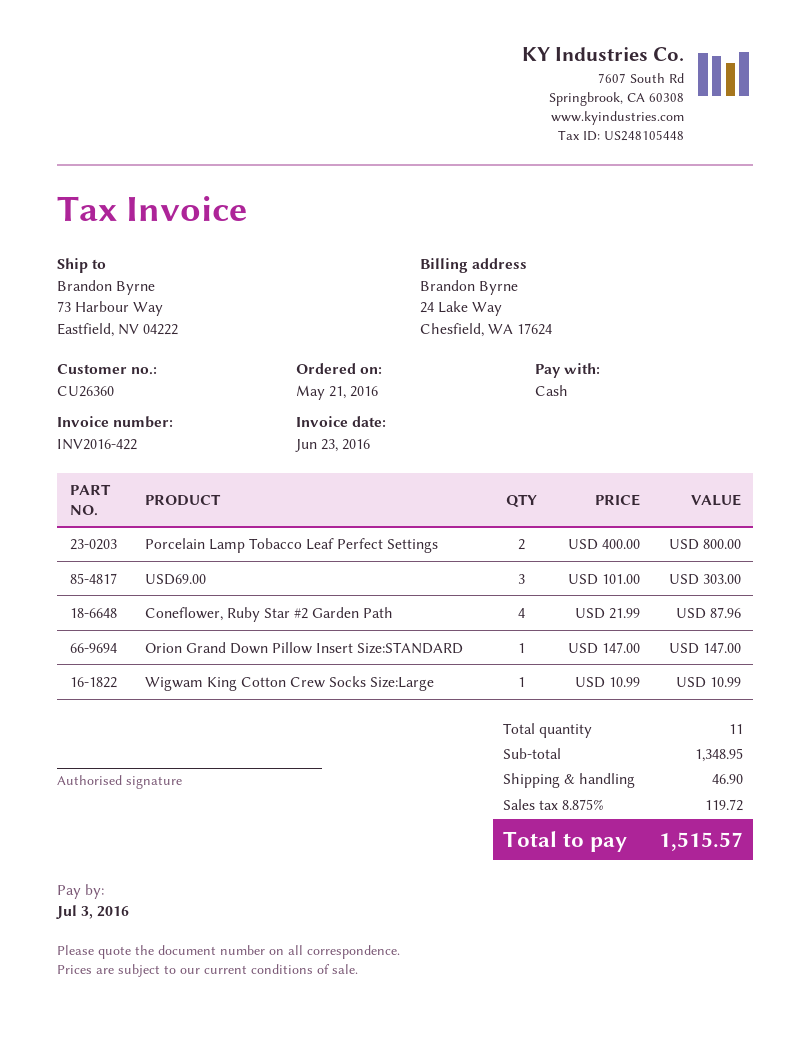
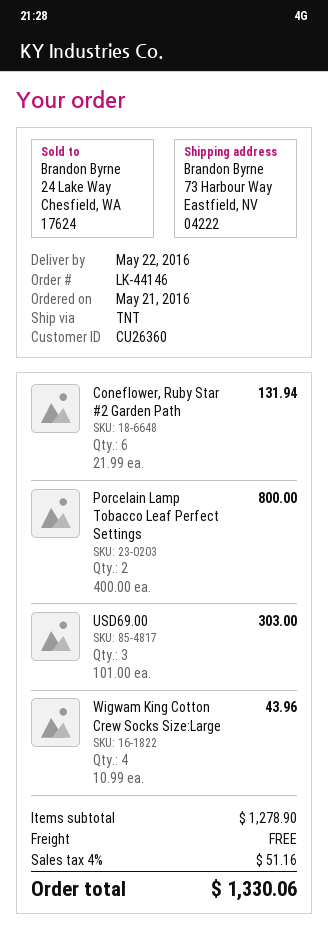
Coneflower, Ruby Star #2 Garden Path: 4 x 21.99 = 87.96 -> 6 x 21.99 = 131.94
Orion Grand Down Pillow Insert Size:STANDARD: 1 x 147.00 = 147.00 -> none
Wigwam King Cotton Crew Socks Size:Large: 1 x 10.99 = 10.99 -> 4 x 10.99 = 43.96
subtotal: 1348.95 -> 1278.90
shipping: 46.90 -> 0.00
tax: 8.875% = 119.72 -> 4% = 51.16
total: 1515.57 -> 1330.06

